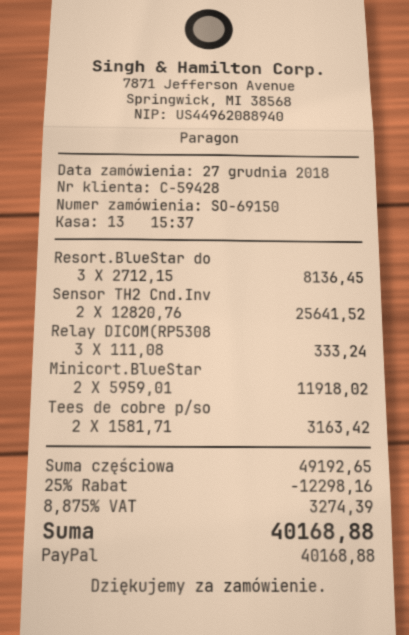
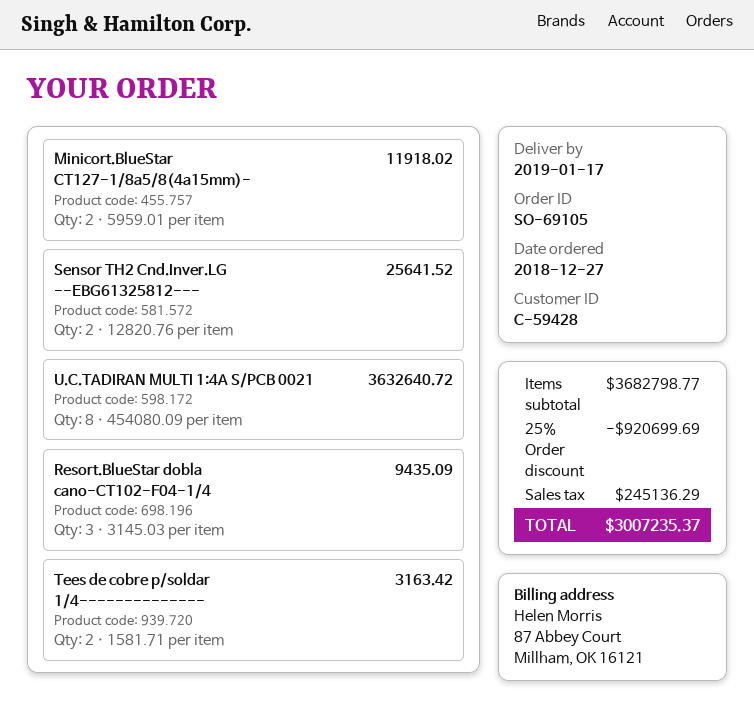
order number: SO-69150 -> SO-69105
Resort.BlueStar do: 3 x 2712.15 = 8136.45 -> 3 x 3145.03 = 9435.09
Relay DICOM(RP5308: 3 x 111.08 = 333.24 -> none
U.C.TADIRAN MULTI 1:4A S/PCB 0021: none -> 8 x 454080.09 = 3632640.72
subtotal: 49192.65 -> 3682798.77
discount: 25% = 12298.16 -> 25% = 920699.69
tax: 3274.39 -> 245136.29
total: 40168.88 -> 3007235.37

